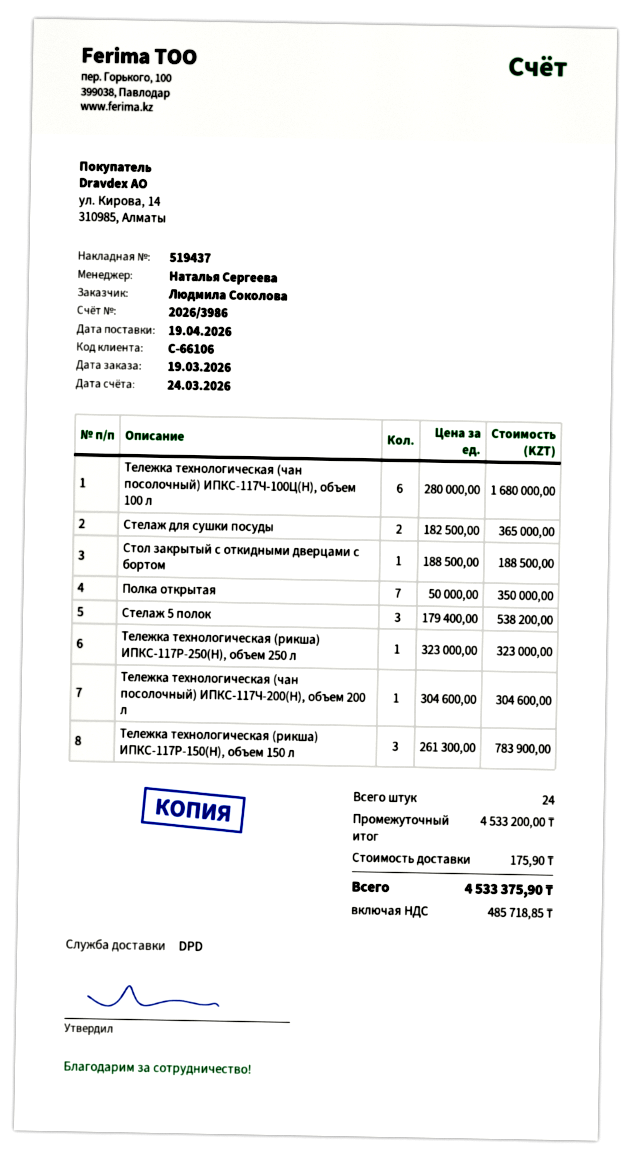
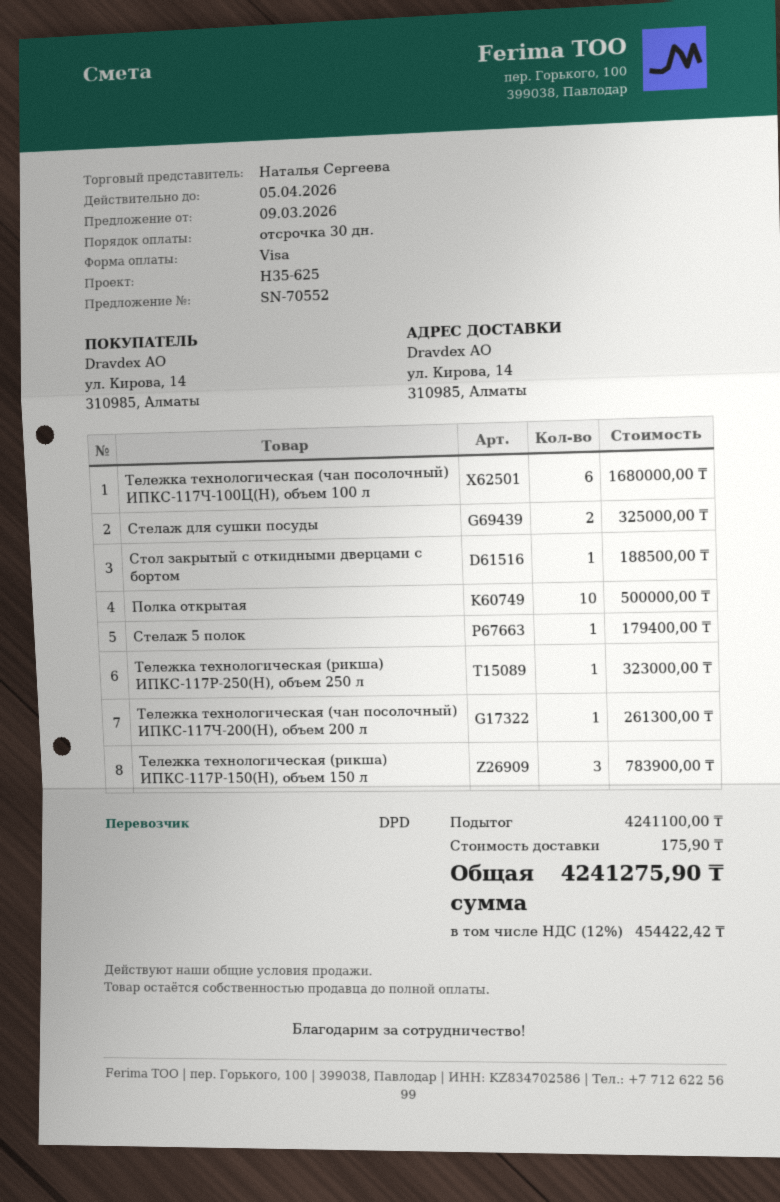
Стелаж для сушки посуды: 2 for 365000.00 -> 2 for 325000.00
Полка открытая: 7 for 350000.00 -> 10 for 500000.00
Стелаж 5 полок: 3 for 538200.00 -> 1 for 179400.00
Тележка технологическая (чан посолочный) ИПКС-117Ч-200(Н), объем 200 л: 1 for 304600.00 -> 1 for 261300.00
subtotal: 4533200.00 -> 4241100.00
tax: 485718.85 -> 454422.42
total: 4533375.90 -> 4241275.90

